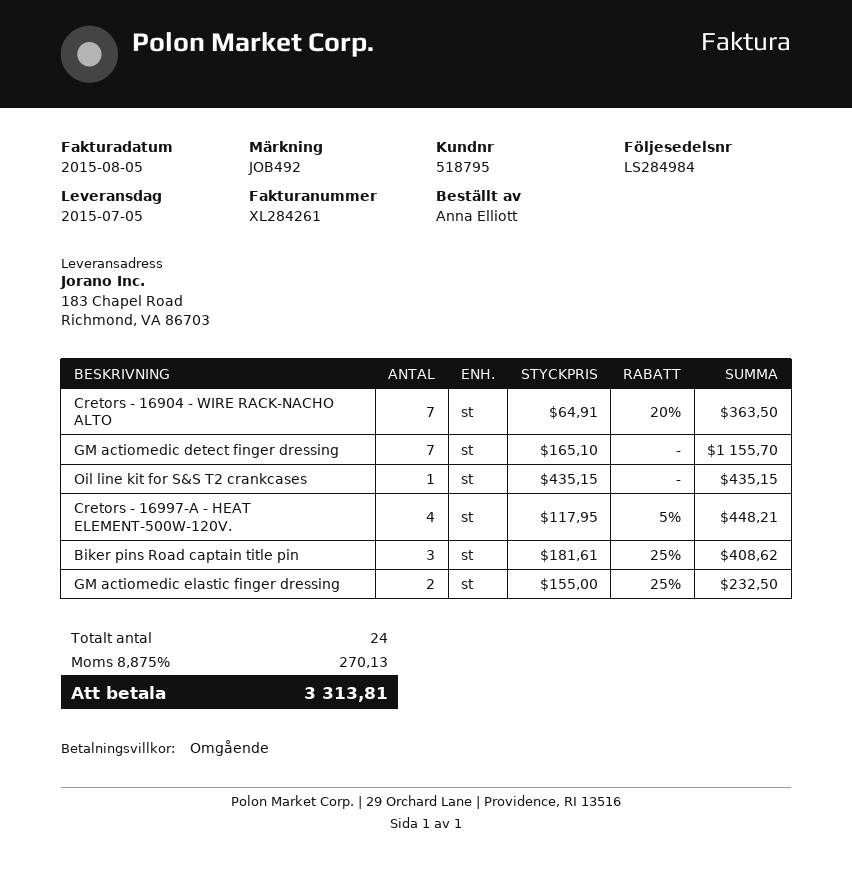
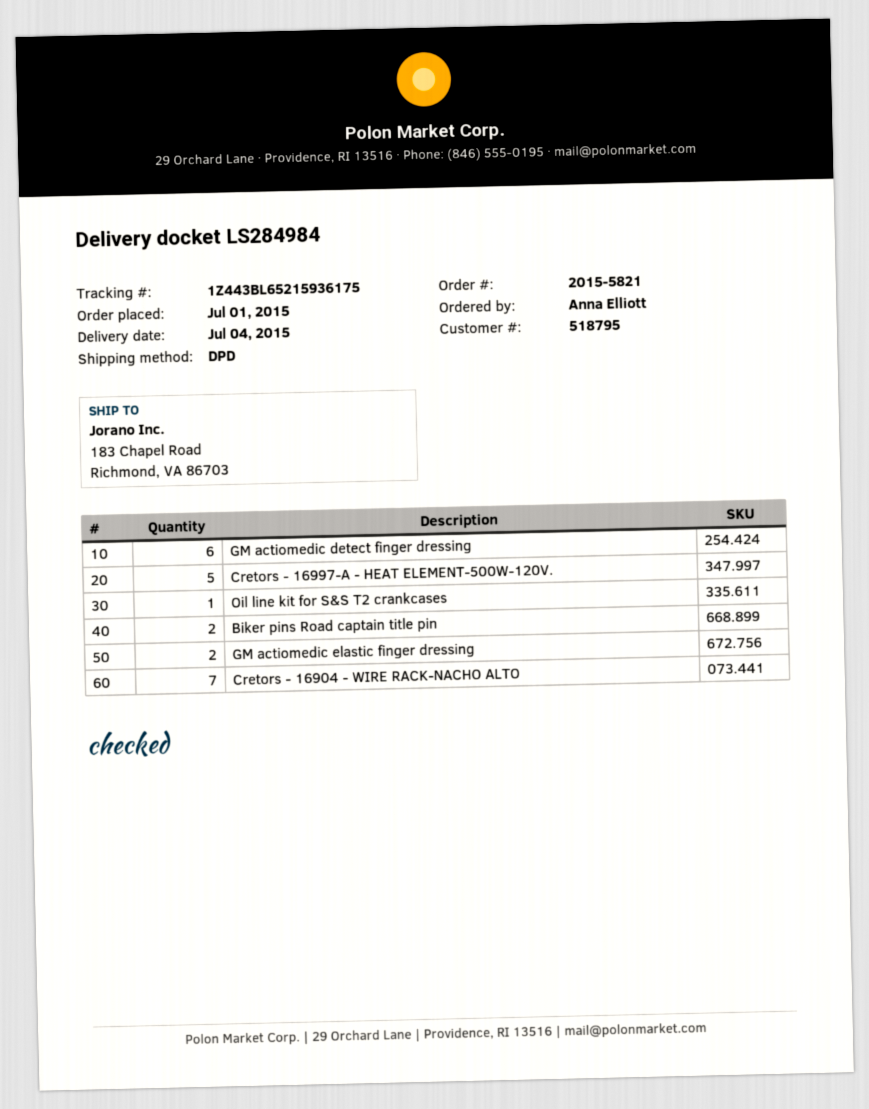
delivery date: 2015-07-05 -> 2015-07-04
GM actiomedic detect finger dressing: 7 -> 6
Cretors - 16997-A - HEAT ELEMENT-500W-120V.: 4 -> 5
Biker pins Road captain title pin: 3 -> 2

